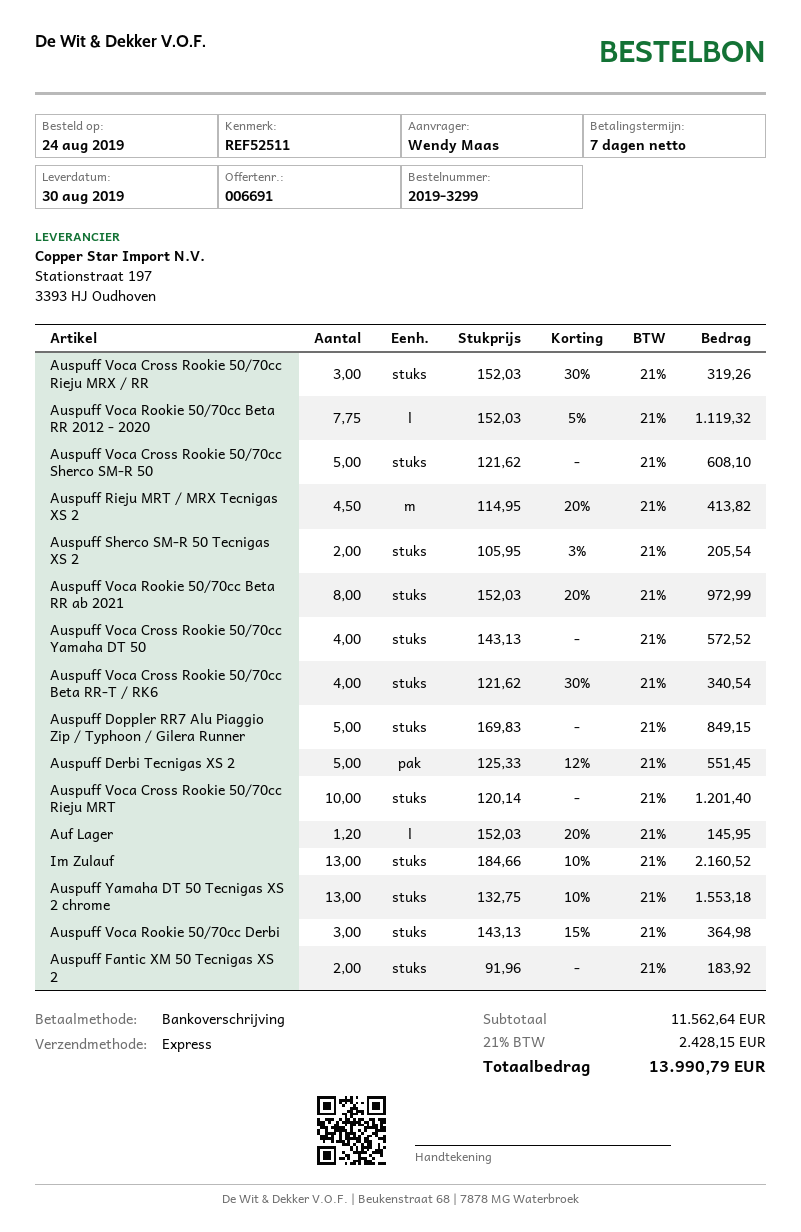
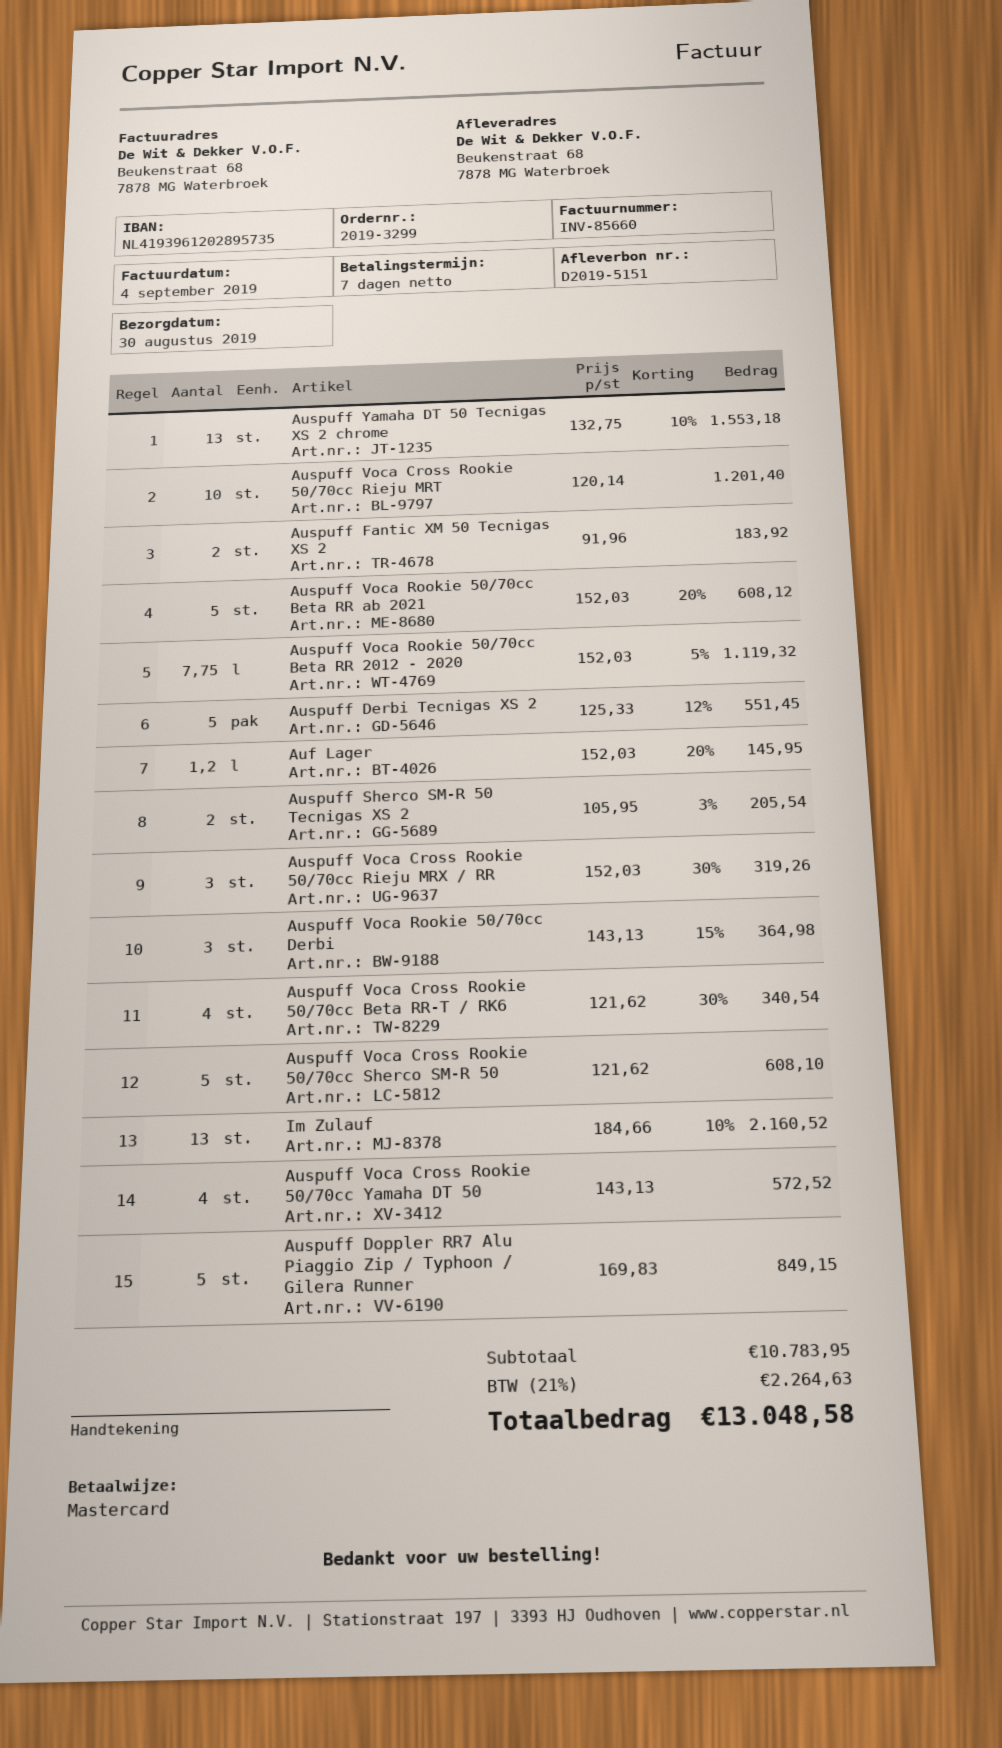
payment method: bank transfer -> Mastercard
Auspuff Rieju MRT / MRX Tecnigas XS 2: 4.5 x 114.95 - 20% = 413.82 -> none
Auspuff Voca Rookie 50/70cc Beta RR ab 2021: 8 x 152.03 - 20% = 972.99 -> 5 x 152.03 - 20% = 608.12
subtotal: 11562.64 -> 10783.95
tax: 21% = 2428.15 -> 21% = 2264.63
total: 13990.79 -> 13048.58

